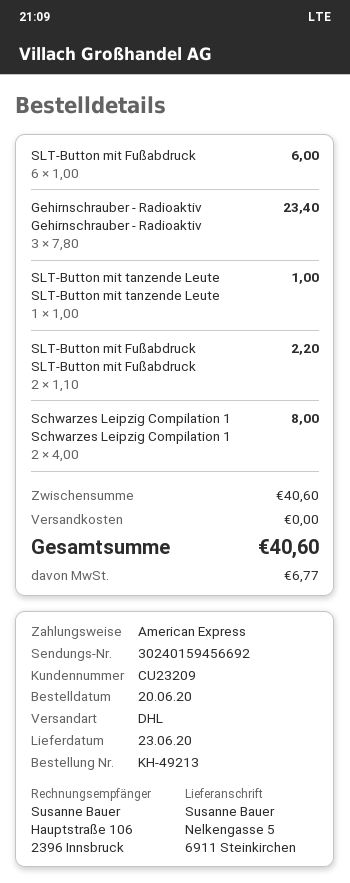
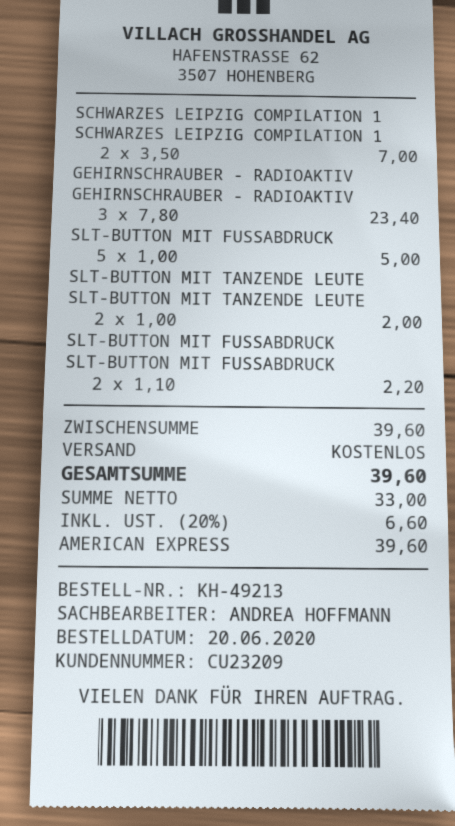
SLT-Button mit Fußabdruck: 6 x 1.00 = 6.00 -> 5 x 1.00 = 5.00
SLT-Button mit tanzende Leute SLT-Button mit tanzende Leute: 1 x 1.00 = 1.00 -> 2 x 1.00 = 2.00
Schwarzes Leipzig Compilation 1 Schwarzes Leipzig Compilation 1: 2 x 4.00 = 8.00 -> 2 x 3.50 = 7.00
subtotal: 40.60 -> 39.60
tax: 6.77 -> 6.60
total: 40.60 -> 39.60

